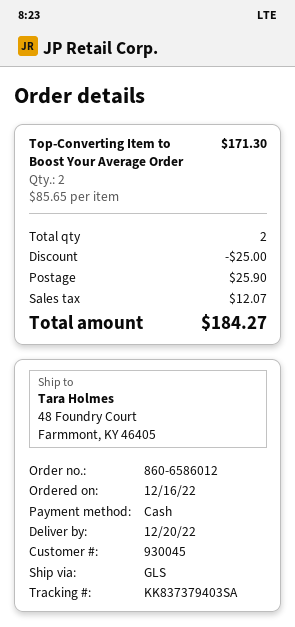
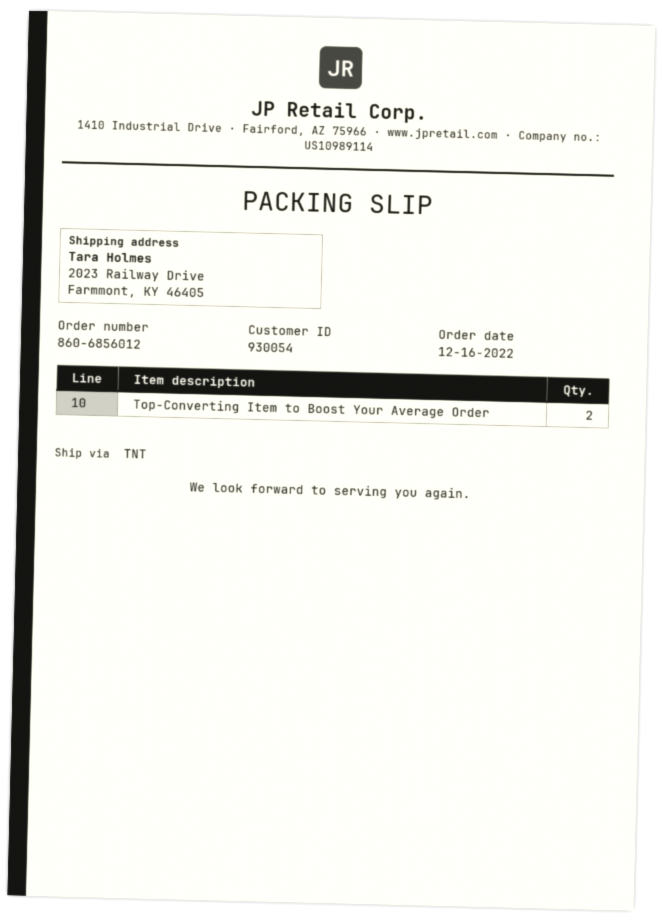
order number: 860-6586012 -> 860-6856012
customer number: 930045 -> 930054
shipping method: GLS -> TNT
ship to: 48 Foundry Court, Farmmont, KY 46405 -> 2023 Railway Drive, Farmmont, KY 46405

